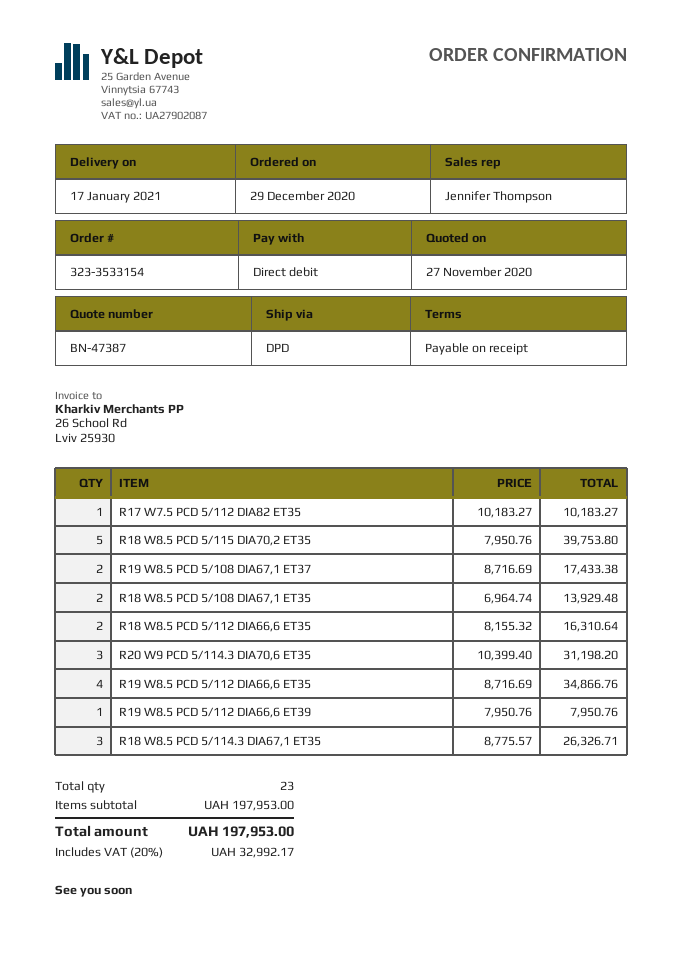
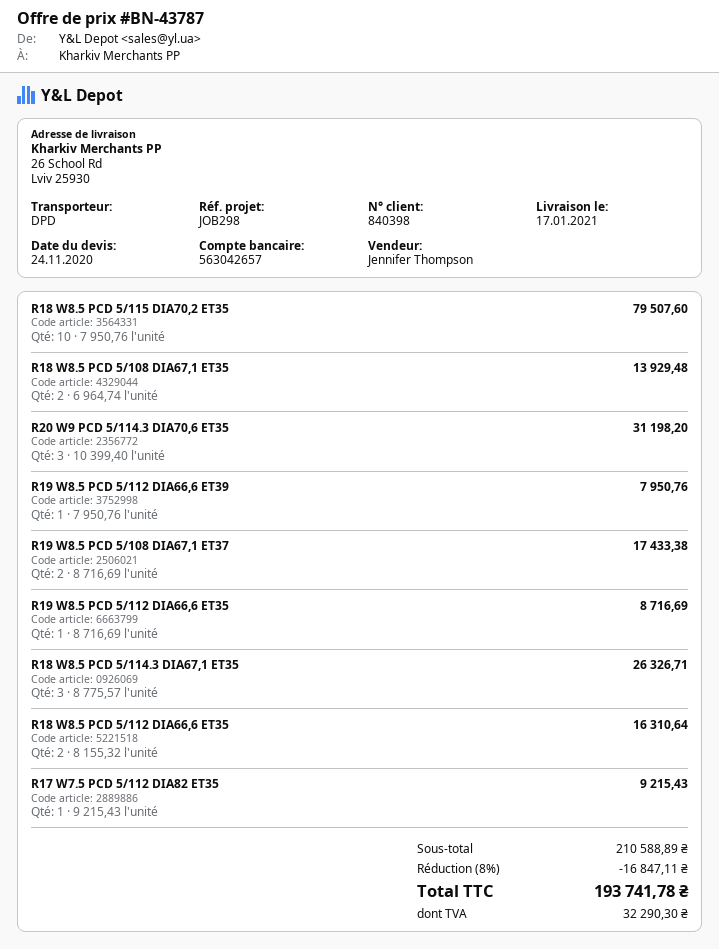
quote number: BN-47387 -> BN-43787
quote date: 2020-11-27 -> 2020-11-24
R17 W7.5 PCD 5/112 DIA82 ET35: 1 x 10183.27 = 10183.27 -> 1 x 9215.43 = 9215.43
R18 W8.5 PCD 5/115 DIA70,2 ET35: 5 x 7950.76 = 39753.80 -> 10 x 7950.76 = 79507.60
R19 W8.5 PCD 5/112 DIA66,6 ET35: 4 x 8716.69 = 34866.76 -> 1 x 8716.69 = 8716.69
subtotal: 197953.00 -> 210588.89
discount: none -> 8% = 16847.11
tax: 32992.17 -> 32290.30
total: 197953.00 -> 193741.78

